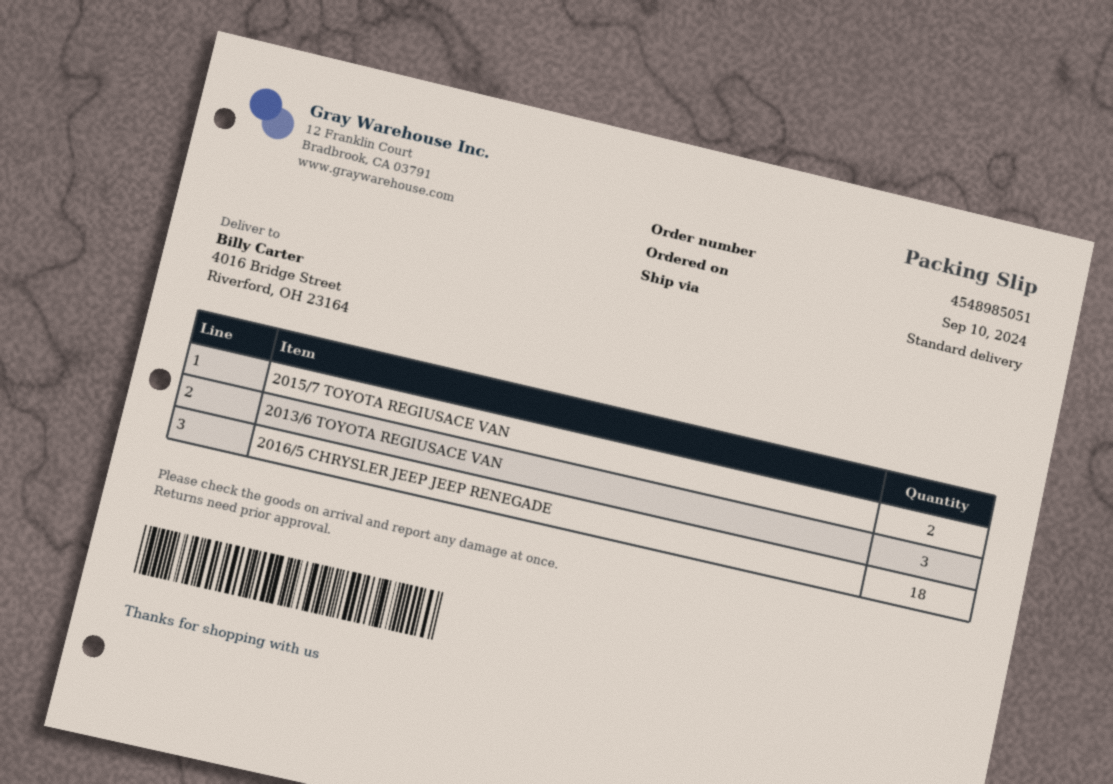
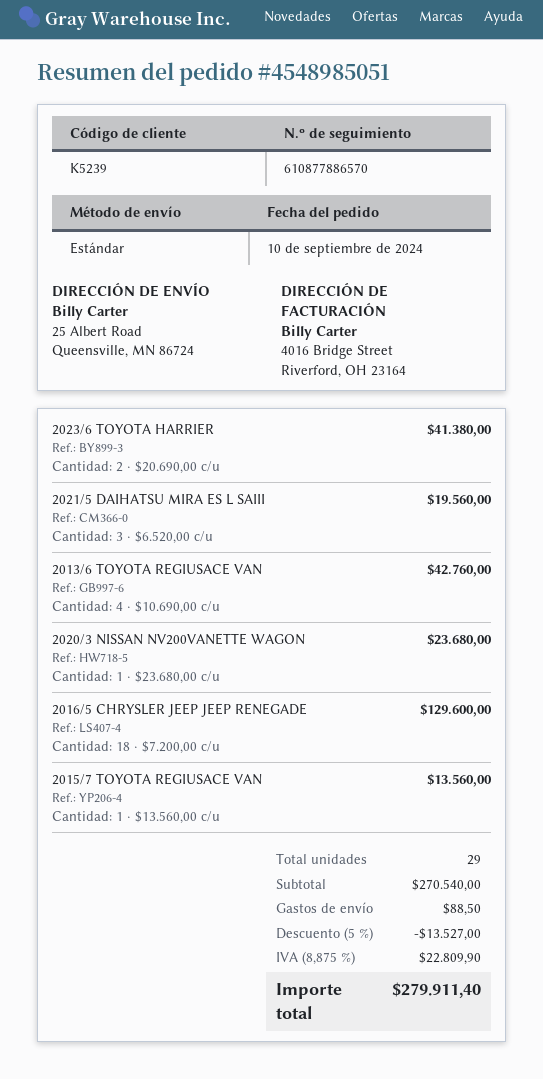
ship to: 4016 Bridge Street, Riverford, OH 23164 -> 25 Albert Road, Queensville, MN 86724
2015/7 TOYOTA REGIUSACE VAN: 2 -> 1
2013/6 TOYOTA REGIUSACE VAN: 3 -> 4
2023/6 TOYOTA HARRIER: none -> 2
2021/5 DAIHATSU MIRA ES L SAIII: none -> 3
2020/3 NISSAN NV200VANETTE WAGON: none -> 1

